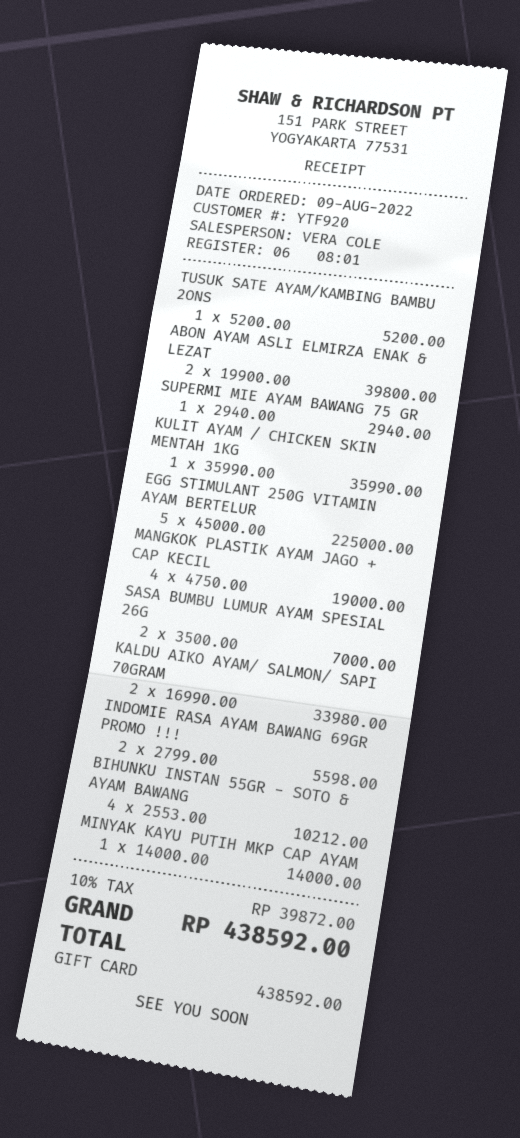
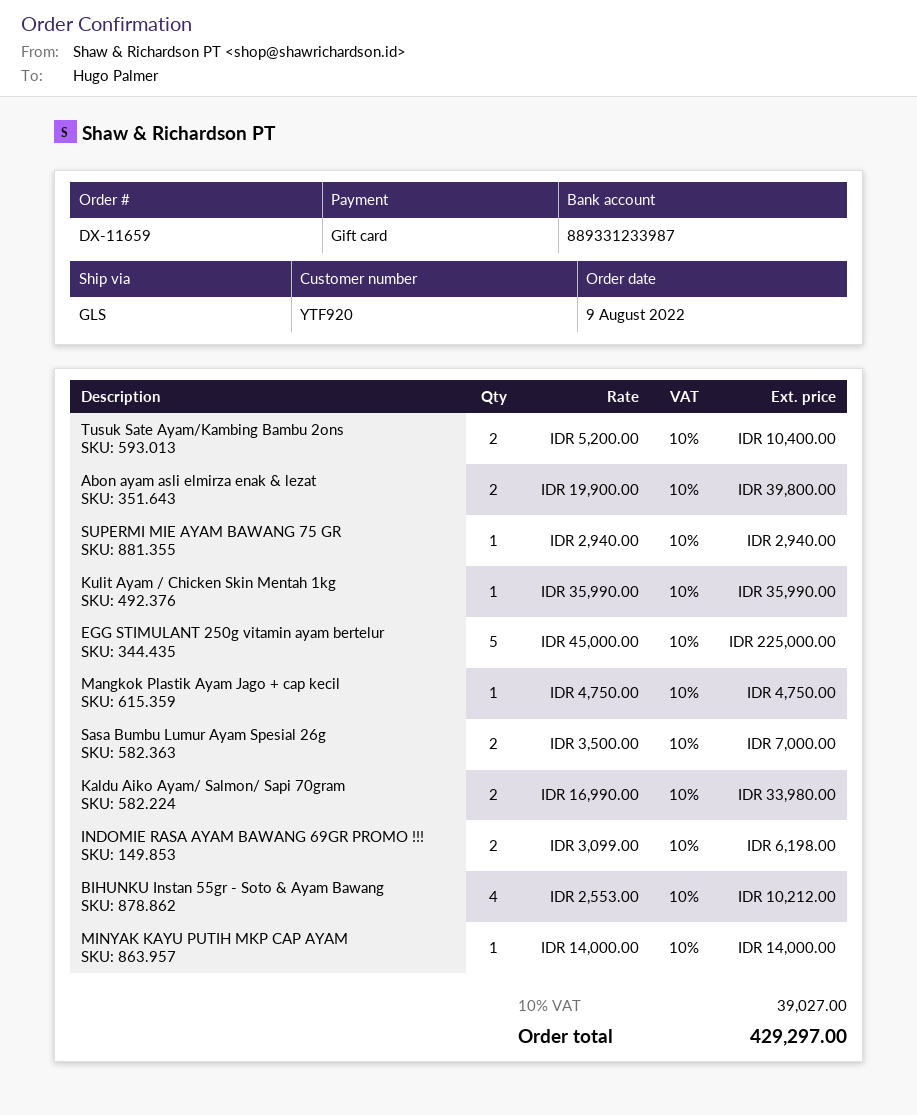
TUSUK SATE AYAM/KAMBING BAMBU 2ONS: 1 x 5200.00 = 5200.00 -> 2 x 5200.00 = 10400.00
MANGKOK PLASTIK AYAM JAGO + CAP KECIL: 4 x 4750.00 = 19000.00 -> 1 x 4750.00 = 4750.00
INDOMIE RASA AYAM BAWANG 69GR PROMO !!!: 2 x 2799.00 = 5598.00 -> 2 x 3099.00 = 6198.00
tax: 10% = 39872.00 -> 10% = 39027.00
total: 438592.00 -> 429297.00

